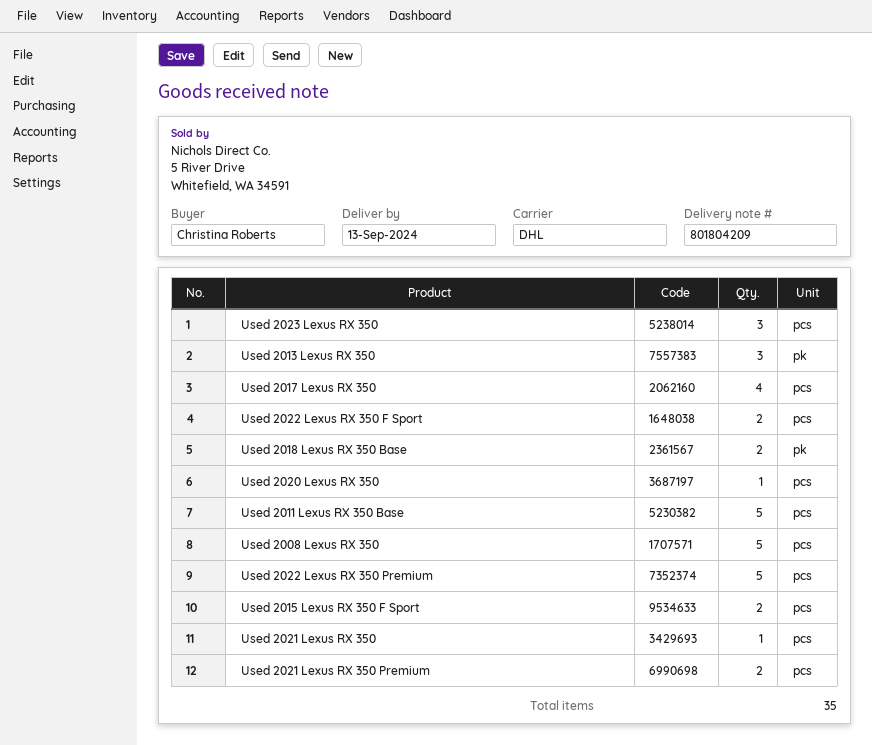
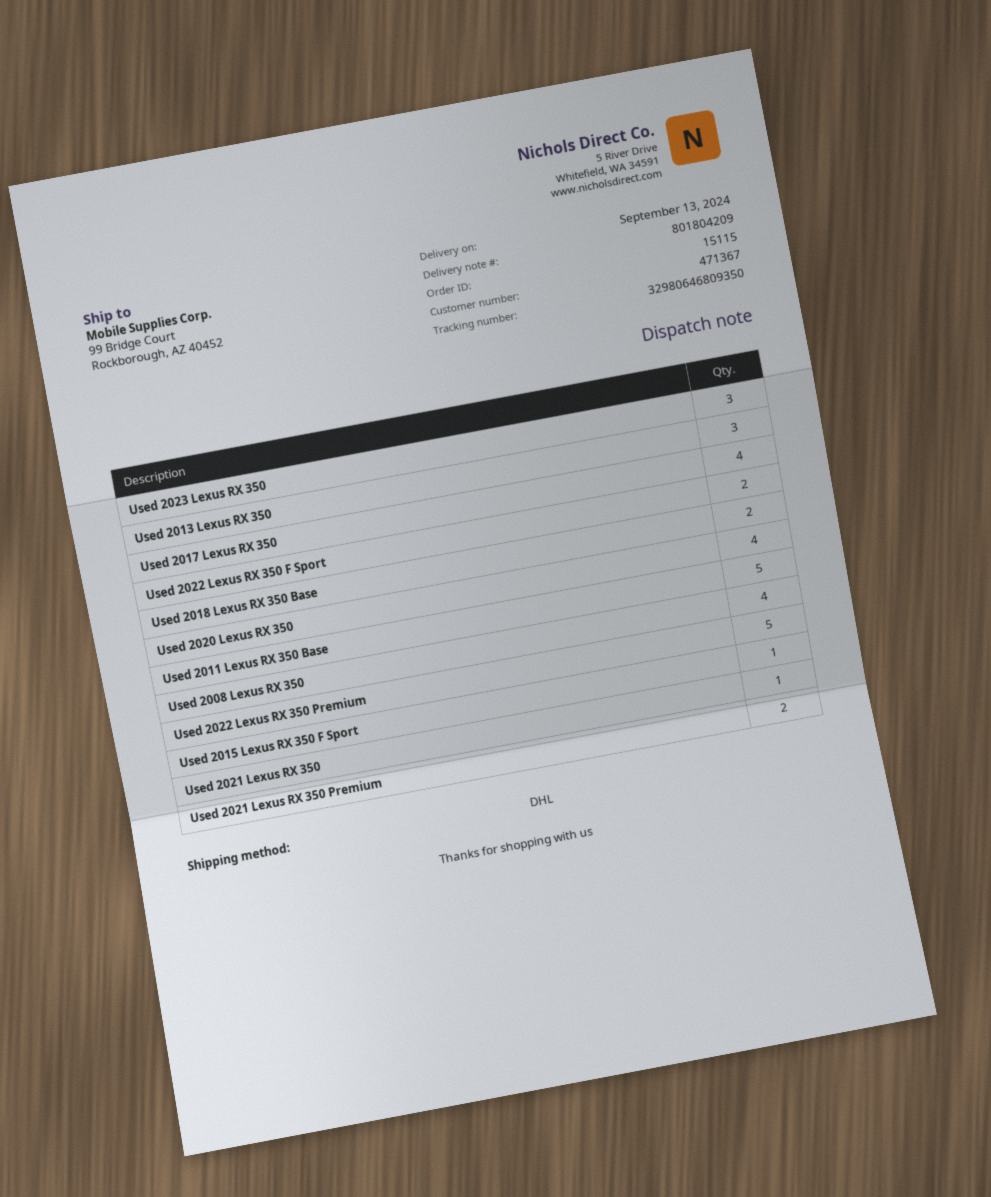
Used 2020 Lexus RX 350: 1 -> 4
Used 2008 Lexus RX 350: 5 -> 4
Used 2015 Lexus RX 350 F Sport: 2 -> 1

